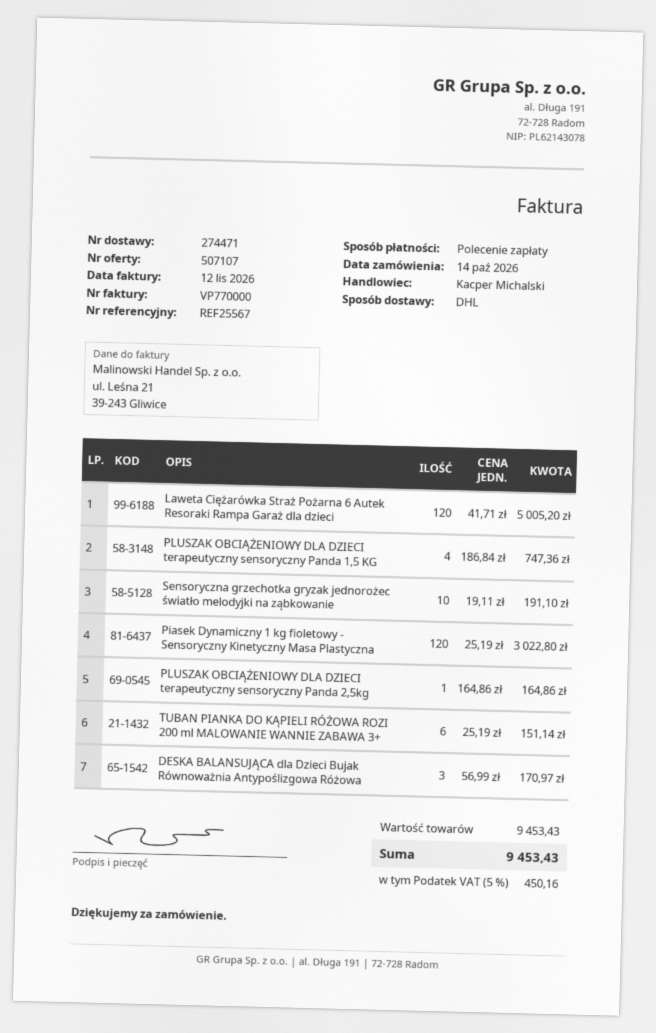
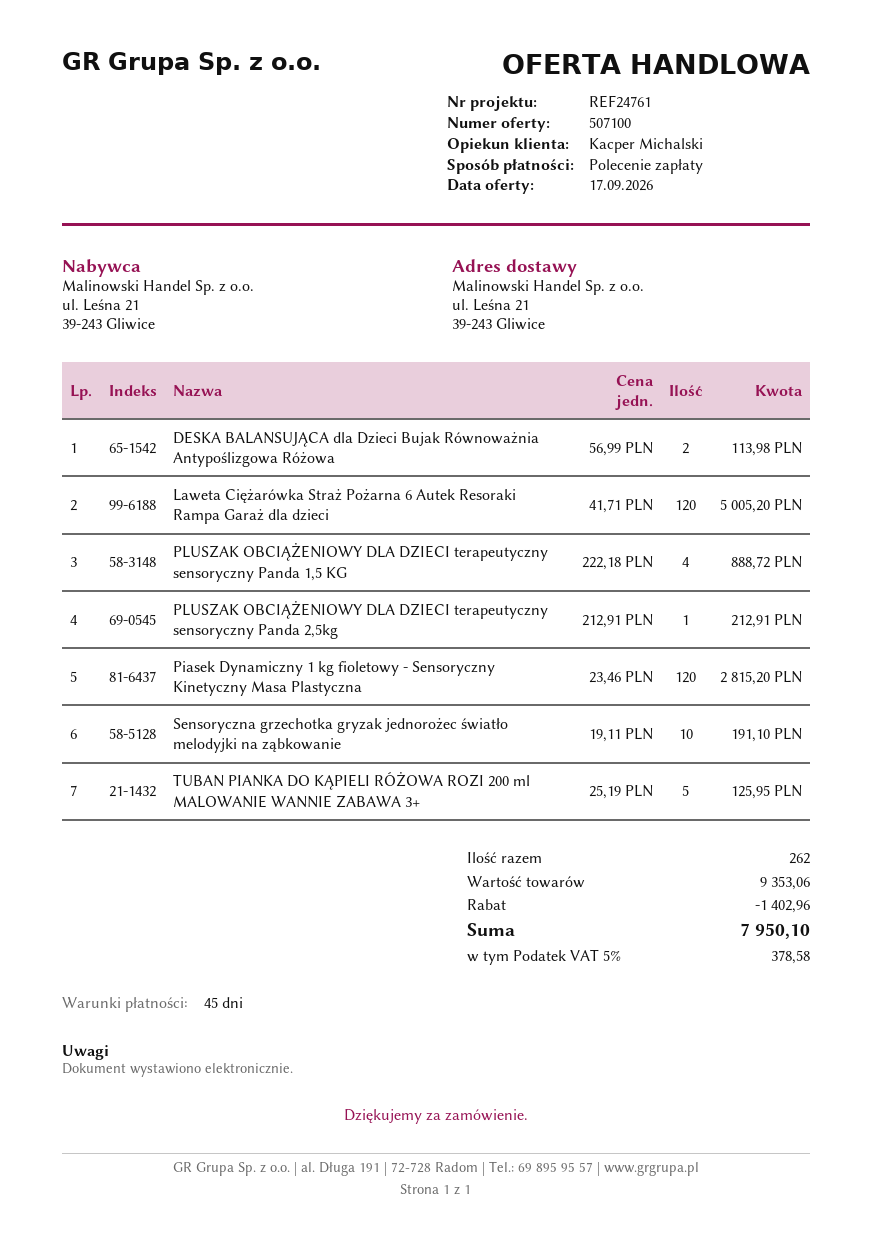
quote number: 507107 -> 507100
reference: REF25567 -> REF24761
PLUSZAK OBCIĄŻENIOWY DLA DZIECI terapeutyczny sensoryczny Panda 1,5 KG: 4 x 186.84 = 747.36 -> 4 x 222.18 = 888.72
Piasek Dynamiczny 1 kg fioletowy - Sensoryczny Kinetyczny Masa Plastyczna: 120 x 25.19 = 3022.80 -> 120 x 23.46 = 2815.20
PLUSZAK OBCIĄŻENIOWY DLA DZIECI terapeutyczny sensoryczny Panda 2,5kg: 1 x 164.86 = 164.86 -> 1 x 212.91 = 212.91
TUBAN PIANKA DO KĄPIELI RÓŻOWA ROZI 200 ml MALOWANIE WANNIE ZABAWA 3+: 6 x 25.19 = 151.14 -> 5 x 25.19 = 125.95
DESKA BALANSUJĄCA dla Dzieci Bujak Równoważnia Antypoślizgowa Różowa: 3 x 56.99 = 170.97 -> 2 x 56.99 = 113.98
subtotal: 9453.43 -> 9353.06
discount: none -> 1402.96
tax: 5% = 450.16 -> 5% = 378.58
total: 9453.43 -> 7950.10

